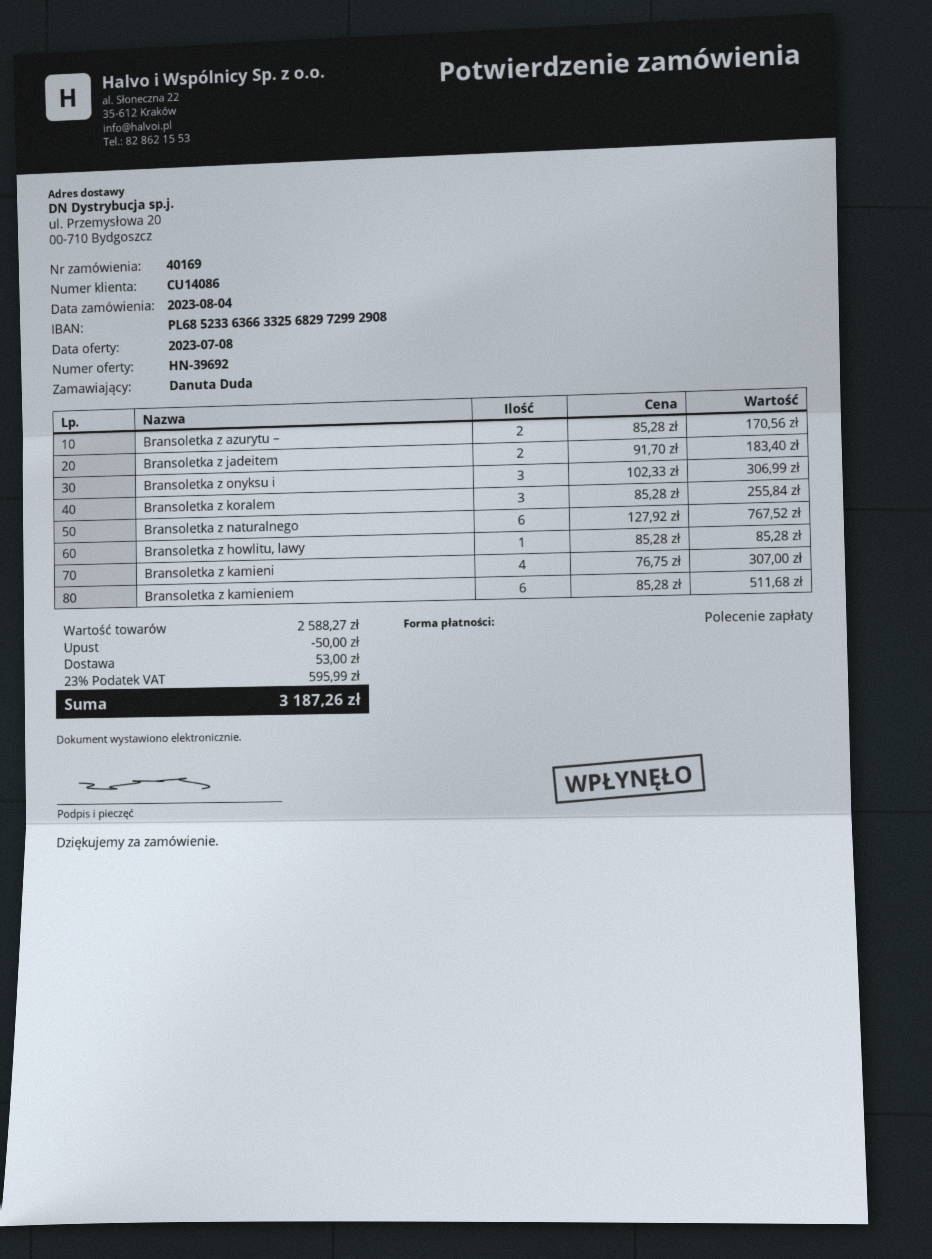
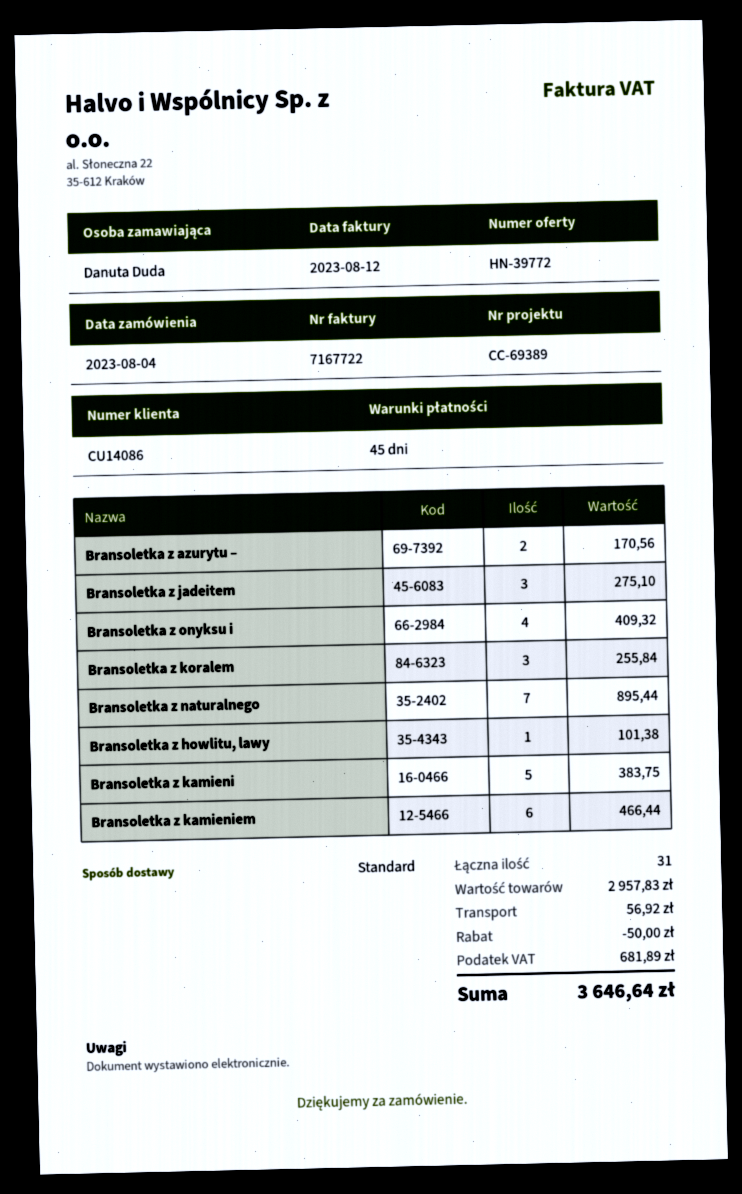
quote number: HN-39692 -> HN-39772
Bransoletka z jadeitem: 2 for 183.40 -> 3 for 275.10
Bransoletka z onyksu i: 3 for 306.99 -> 4 for 409.32
Bransoletka z naturalnego: 6 for 767.52 -> 7 for 895.44
Bransoletka z howlitu, lawy: 1 for 85.28 -> 1 for 101.38
Bransoletka z kamieni: 4 for 307.00 -> 5 for 383.75
Bransoletka z kamieniem: 6 for 511.68 -> 6 for 466.44
subtotal: 2588.27 -> 2957.83
shipping: 53.00 -> 56.92
tax: 595.99 -> 681.89
total: 3187.26 -> 3646.64

